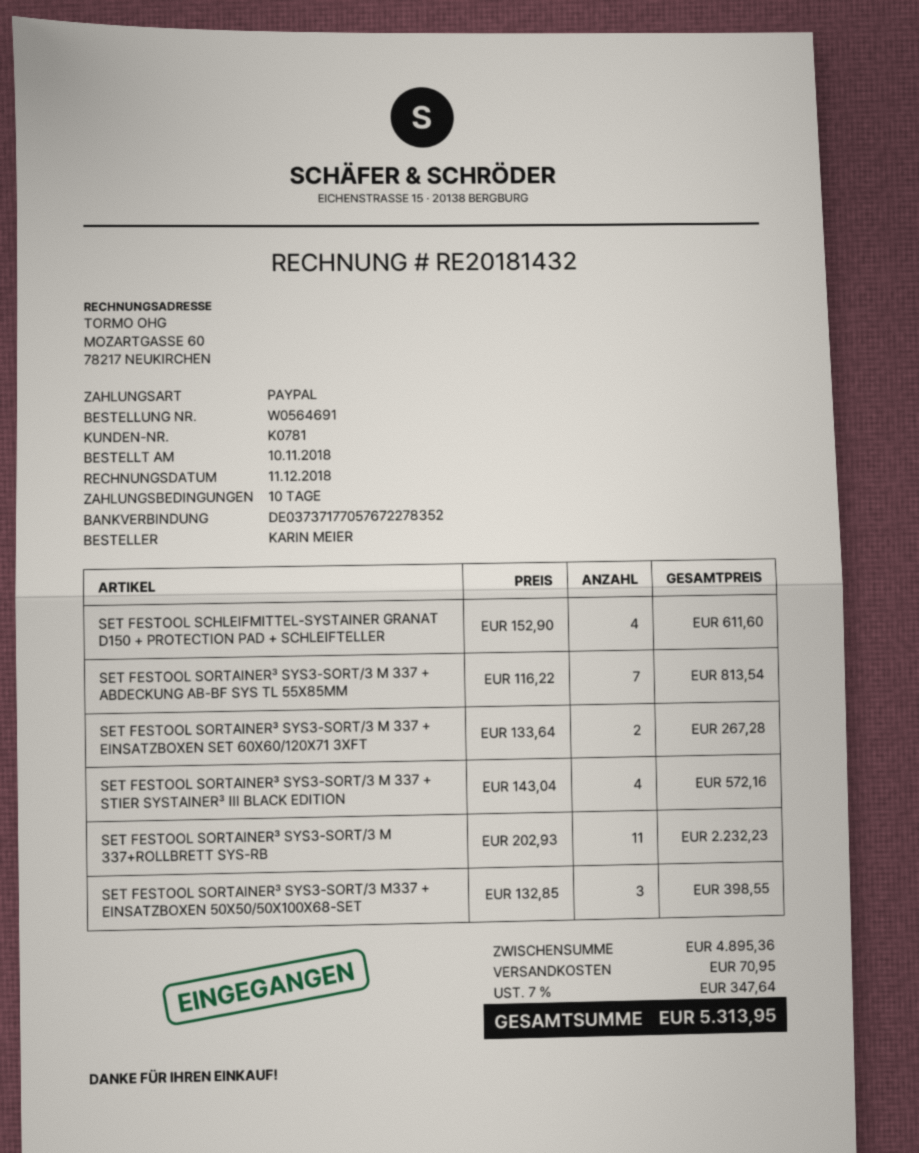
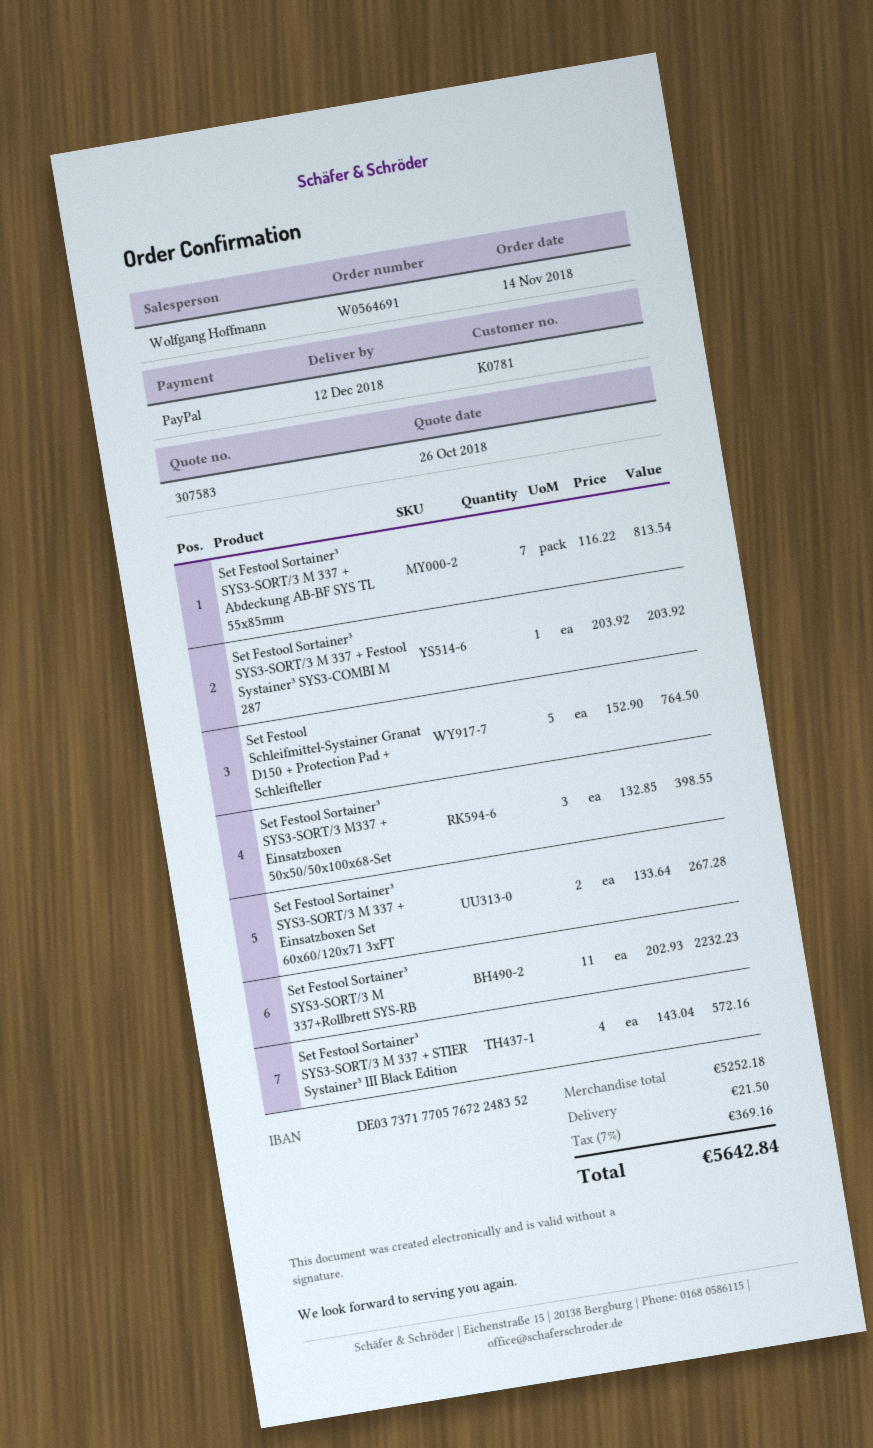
order date: 2018-11-10 -> 2018-11-14
bank account: DE03737177057672278352 -> DE03737177057672248352
SET FESTOOL SCHLEIFMITTEL-SYSTAINER GRANAT D150 + PROTECTION PAD + SCHLEIFTELLER: 4 x 152.90 = 611.60 -> 5 x 152.90 = 764.50
Set Festool Sortainer³ SYS3-SORT/3 M 337 + Festool Systainer³ SYS3-COMBI M 287: none -> 1 x 203.92 = 203.92
subtotal: 4895.36 -> 5252.18
shipping: 70.95 -> 21.50
tax: 7% = 347.64 -> 7% = 369.16
total: 5313.95 -> 5642.84

